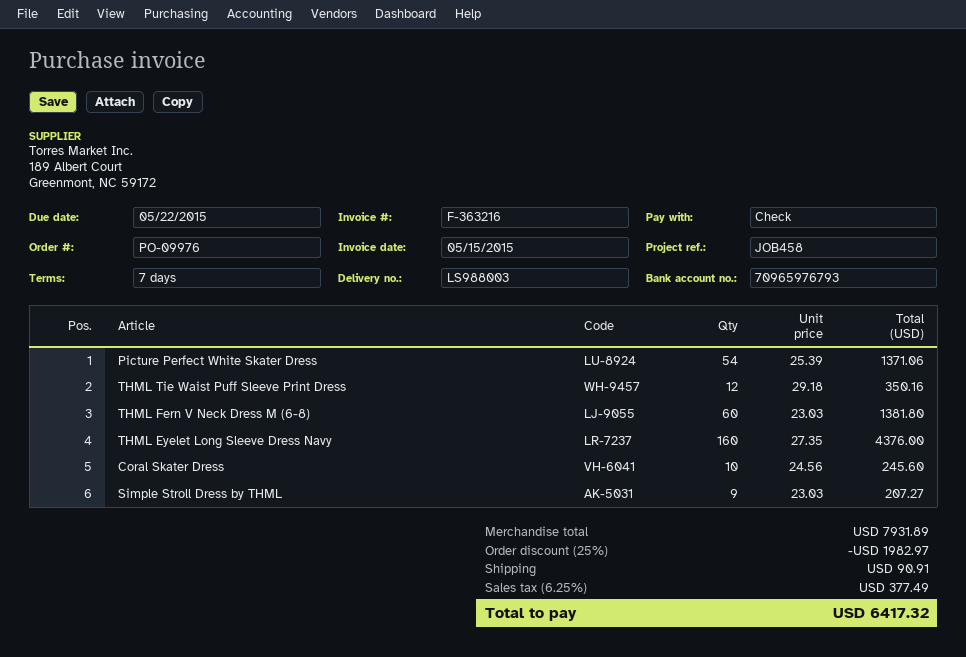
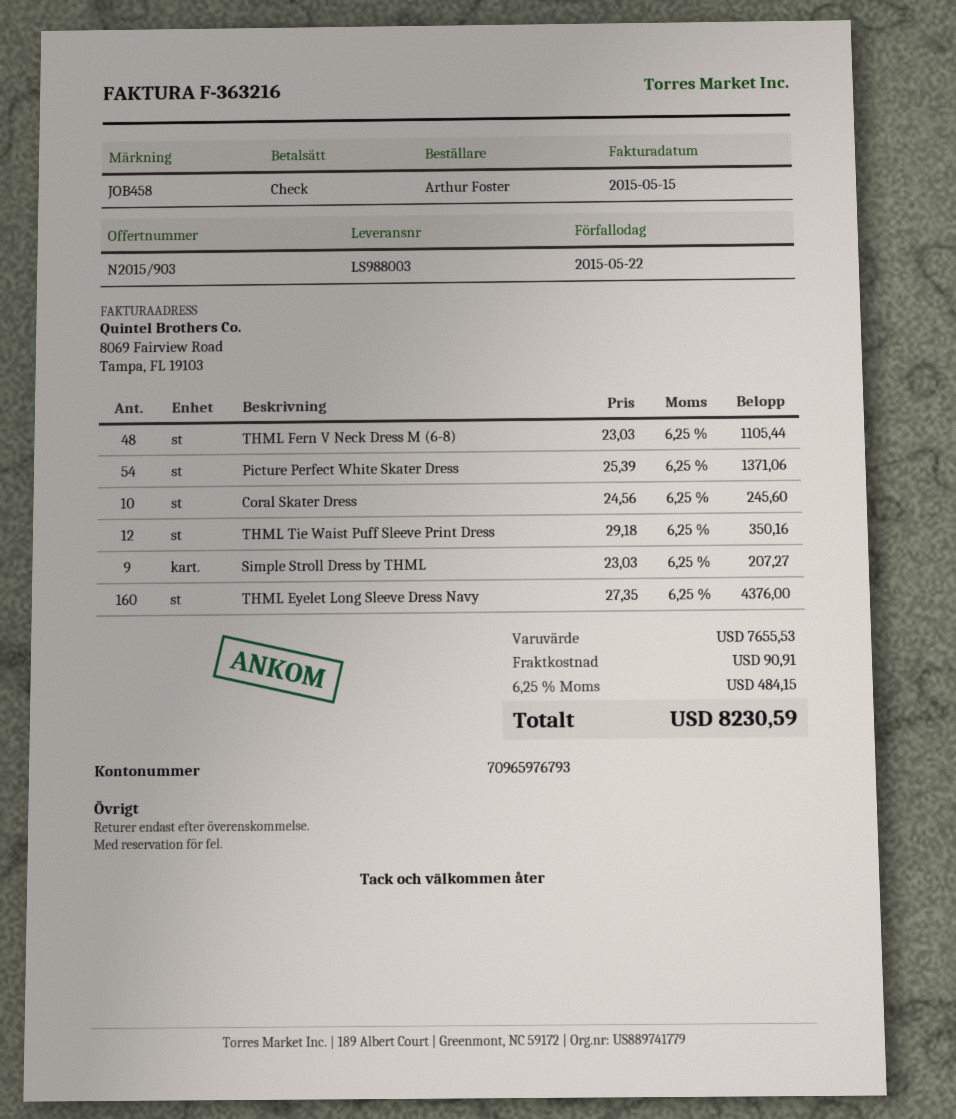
THML Fern V Neck Dress M (6-8): 60 x 23.03 = 1381.80 -> 48 x 23.03 = 1105.44
subtotal: 7931.89 -> 7655.53
discount: 25% = 1982.97 -> none
tax: 6.25% = 377.49 -> 6.25% = 484.15
total: 6417.32 -> 8230.59

